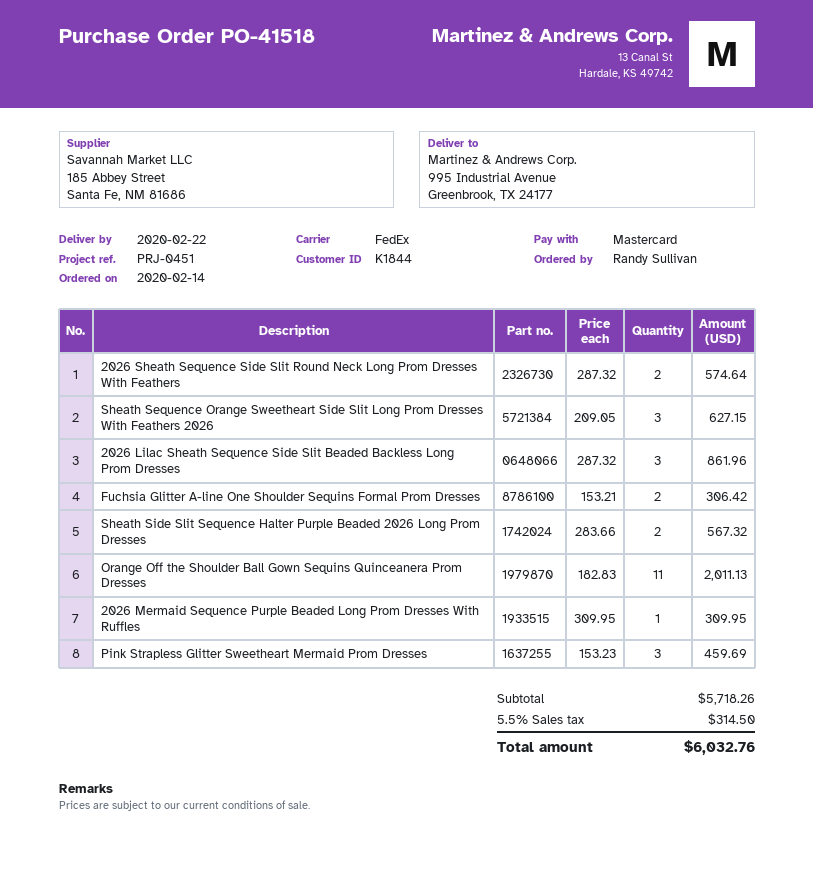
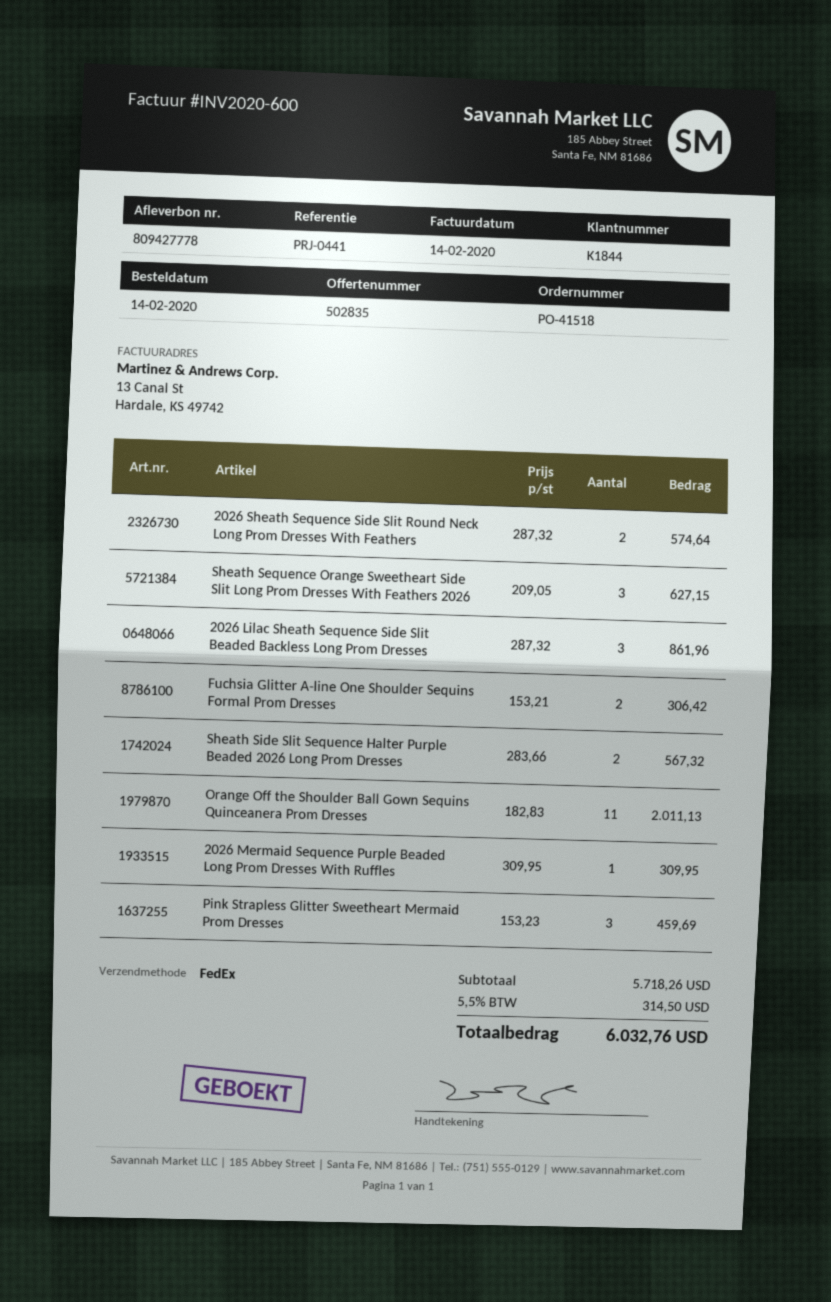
reference: PRJ-0451 -> PRJ-0441

